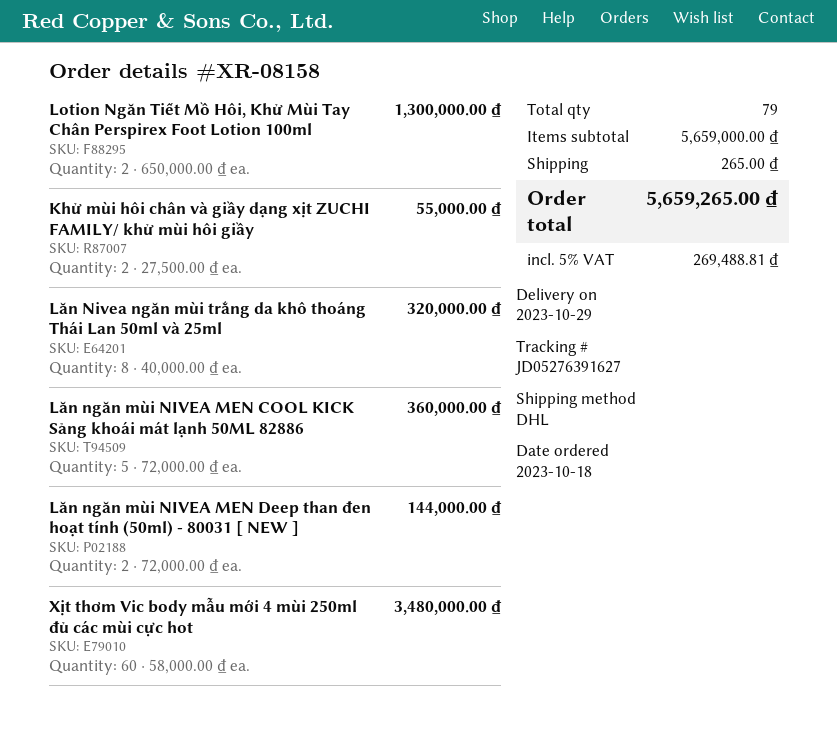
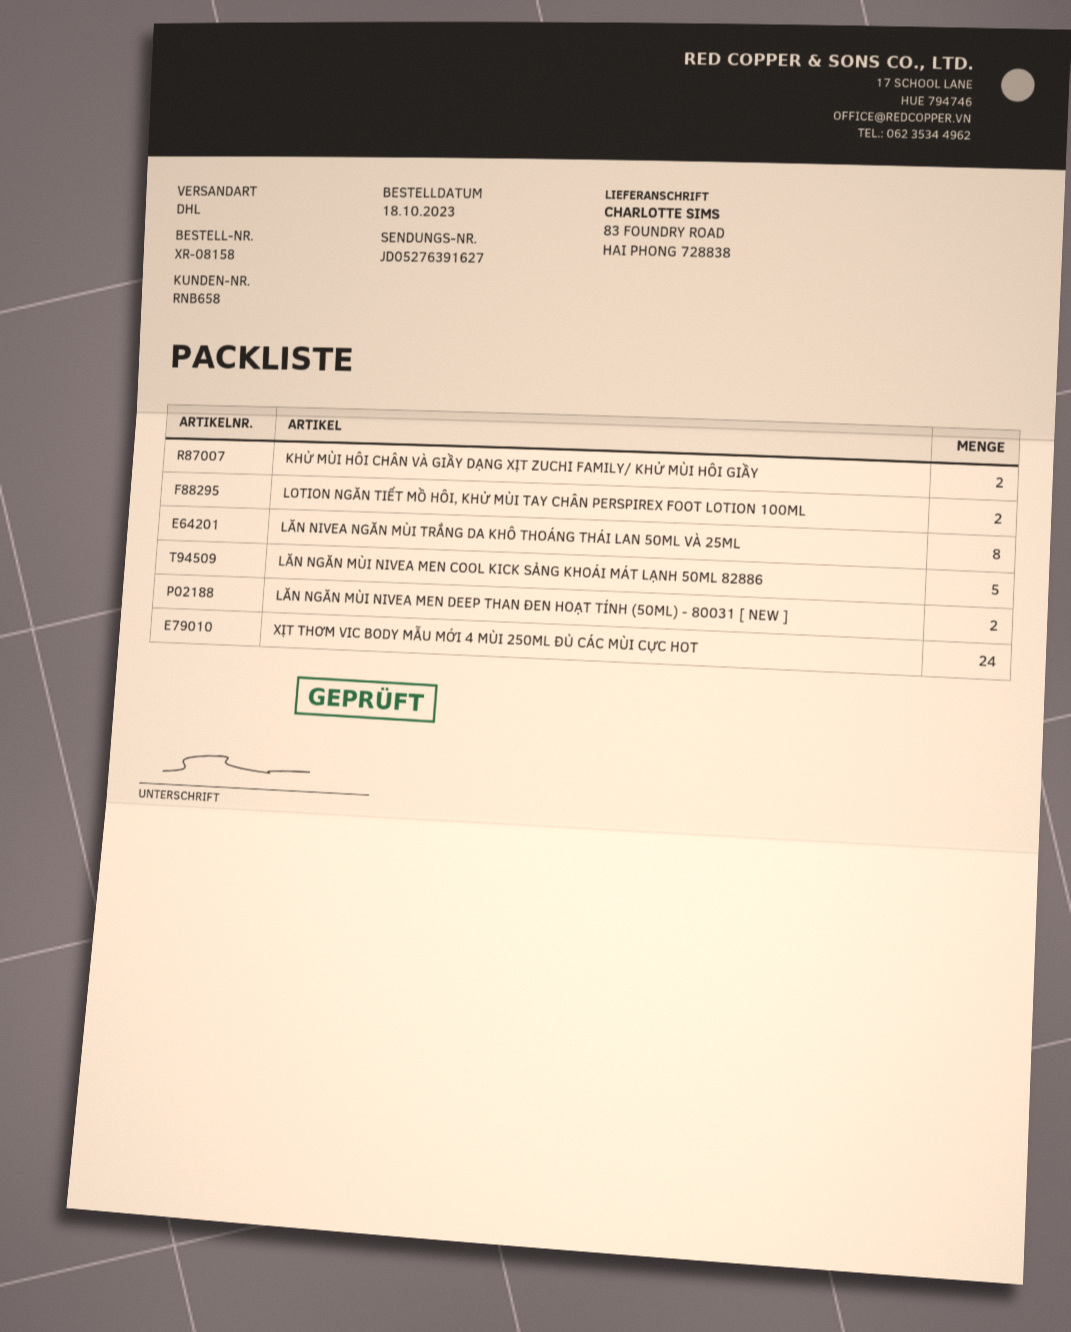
Xịt thơm Vic body mẫu mới 4 mùi 250ml đủ các mùi cực hot: 60 -> 24

